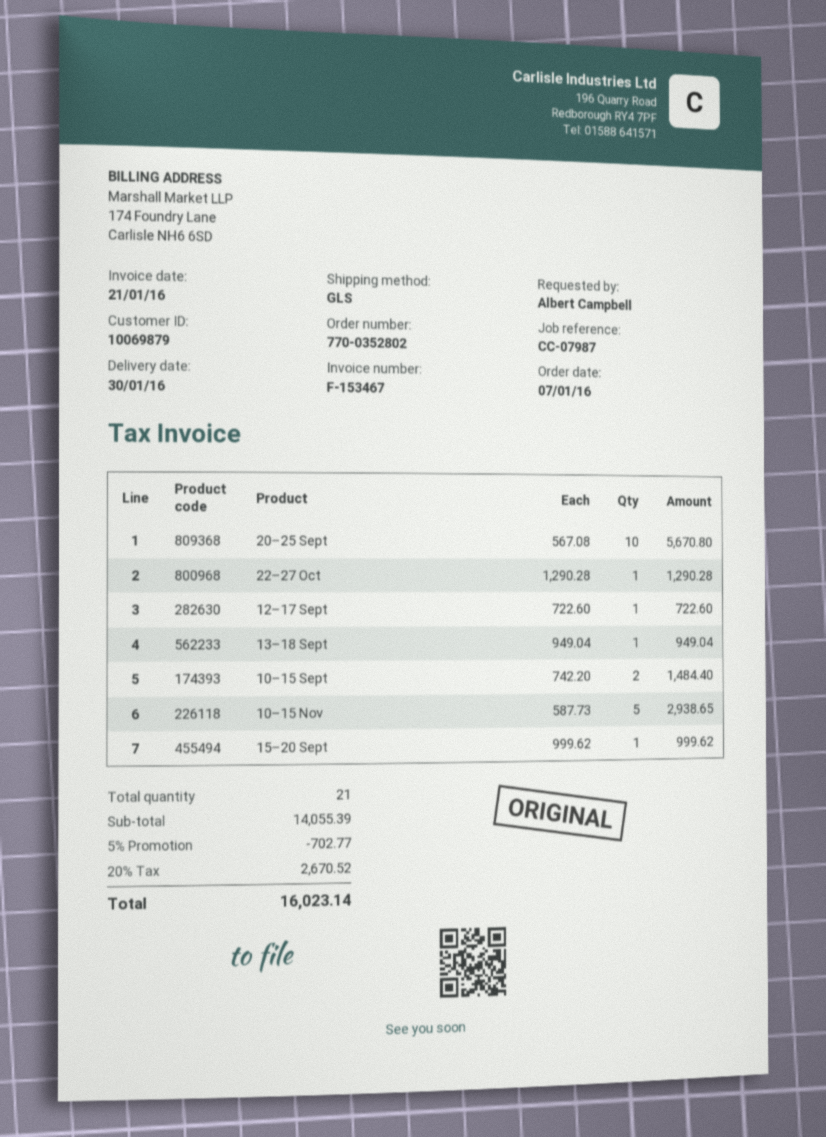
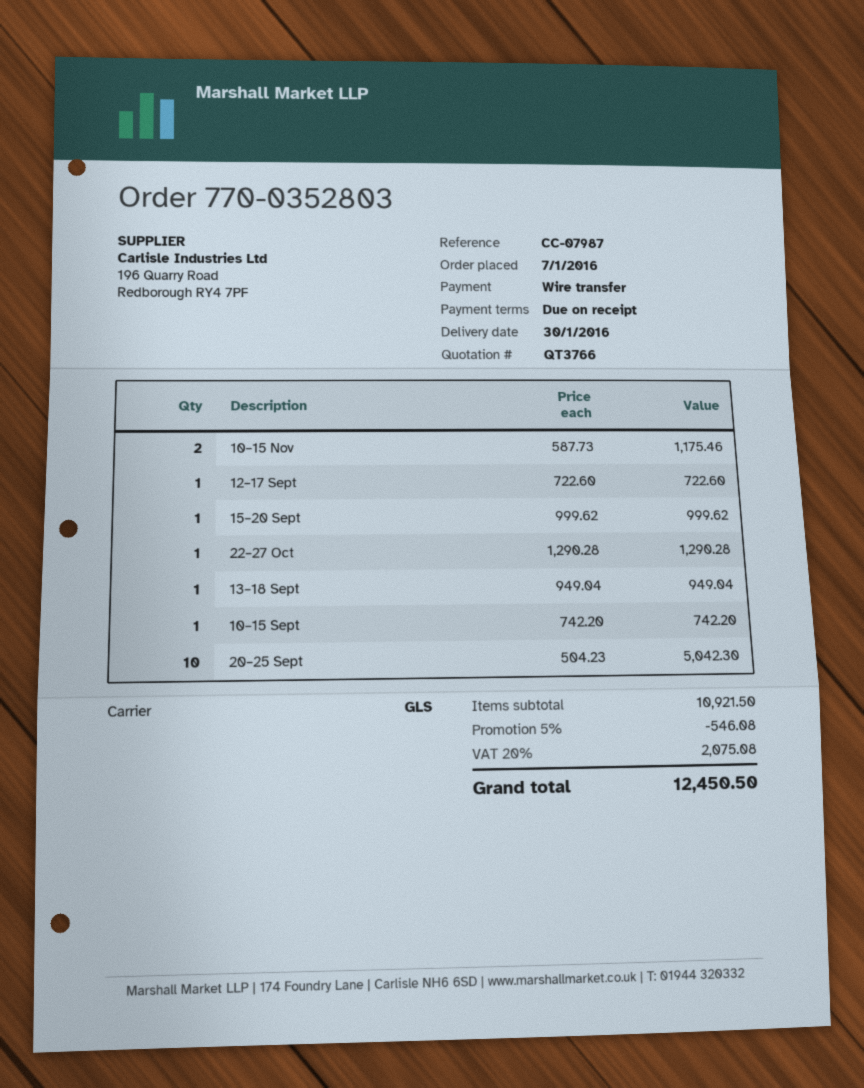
order number: 770-0352802 -> 770-0352803
20–25 Sept: 10 x 567.08 = 5670.80 -> 10 x 504.23 = 5042.30
10–15 Sept: 2 x 742.20 = 1484.40 -> 1 x 742.20 = 742.20
10–15 Nov: 5 x 587.73 = 2938.65 -> 2 x 587.73 = 1175.46
subtotal: 14055.39 -> 10921.50
discount: 5% = 702.77 -> 5% = 546.08
tax: 20% = 2670.52 -> 20% = 2075.08
total: 16023.14 -> 12450.50

